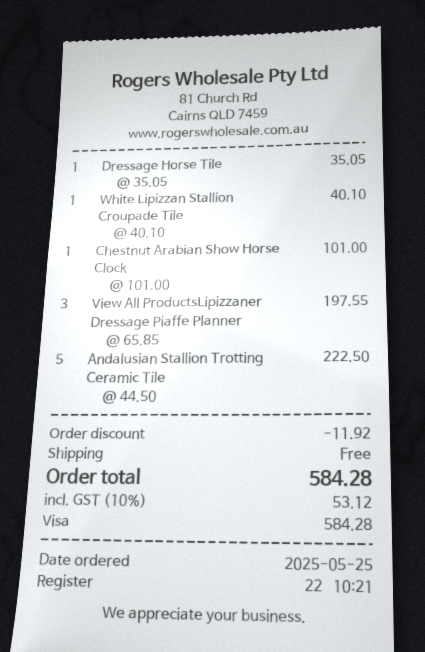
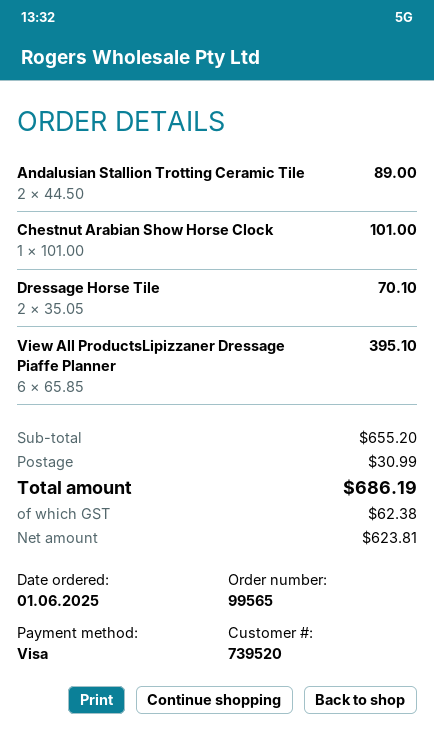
order date: 2025-05-25 -> 2025-06-01
Dressage Horse Tile: 1 x 35.05 = 35.05 -> 2 x 35.05 = 70.10
White Lipizzan Stallion Croupade Tile: 1 x 40.10 = 40.10 -> none
View All ProductsLipizzaner Dressage Piaffe Planner: 3 x 65.85 = 197.55 -> 6 x 65.85 = 395.10
Andalusian Stallion Trotting Ceramic Tile: 5 x 44.50 = 222.50 -> 2 x 44.50 = 89.00
discount: 11.92 -> none
shipping: 0.00 -> 30.99
tax: 53.12 -> 62.38
total: 584.28 -> 686.19

